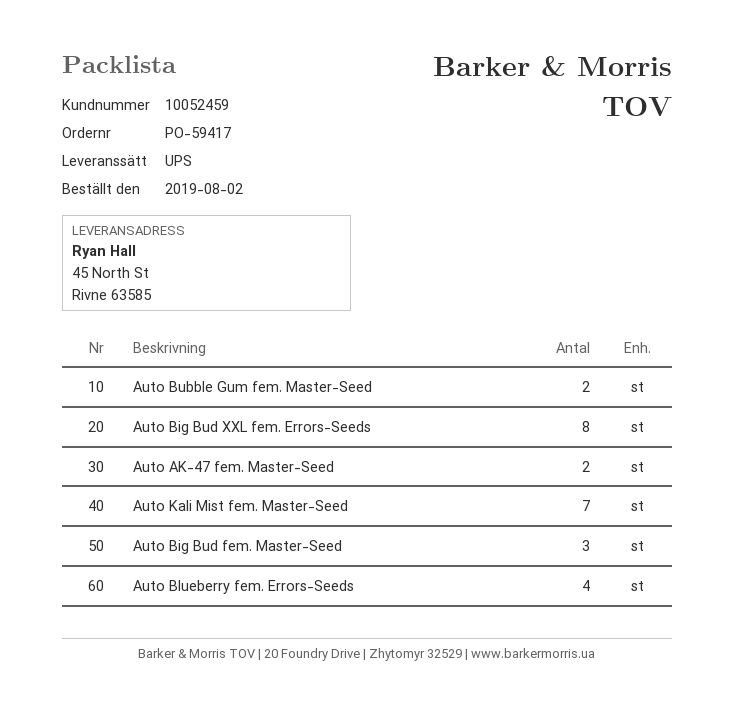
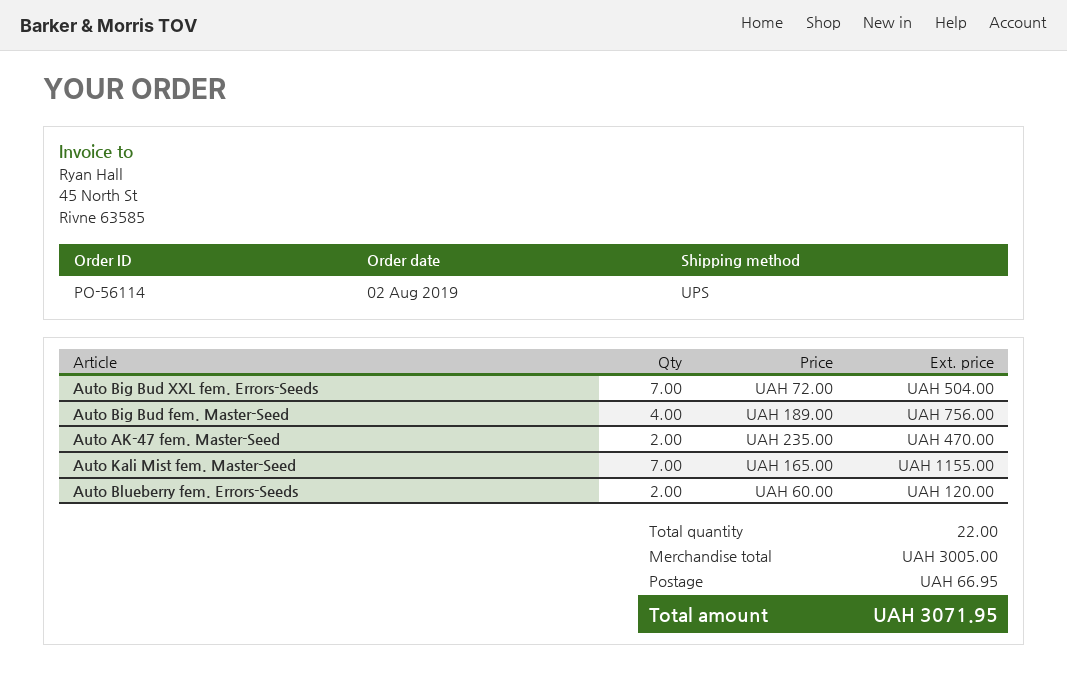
order number: PO-59417 -> PO-56114
Auto Bubble Gum fem. Master-Seed: 2 -> none
Auto Big Bud XXL fem. Errors-Seeds: 8 -> 7
Auto Big Bud fem. Master-Seed: 3 -> 4
Auto Blueberry fem. Errors-Seeds: 4 -> 2

